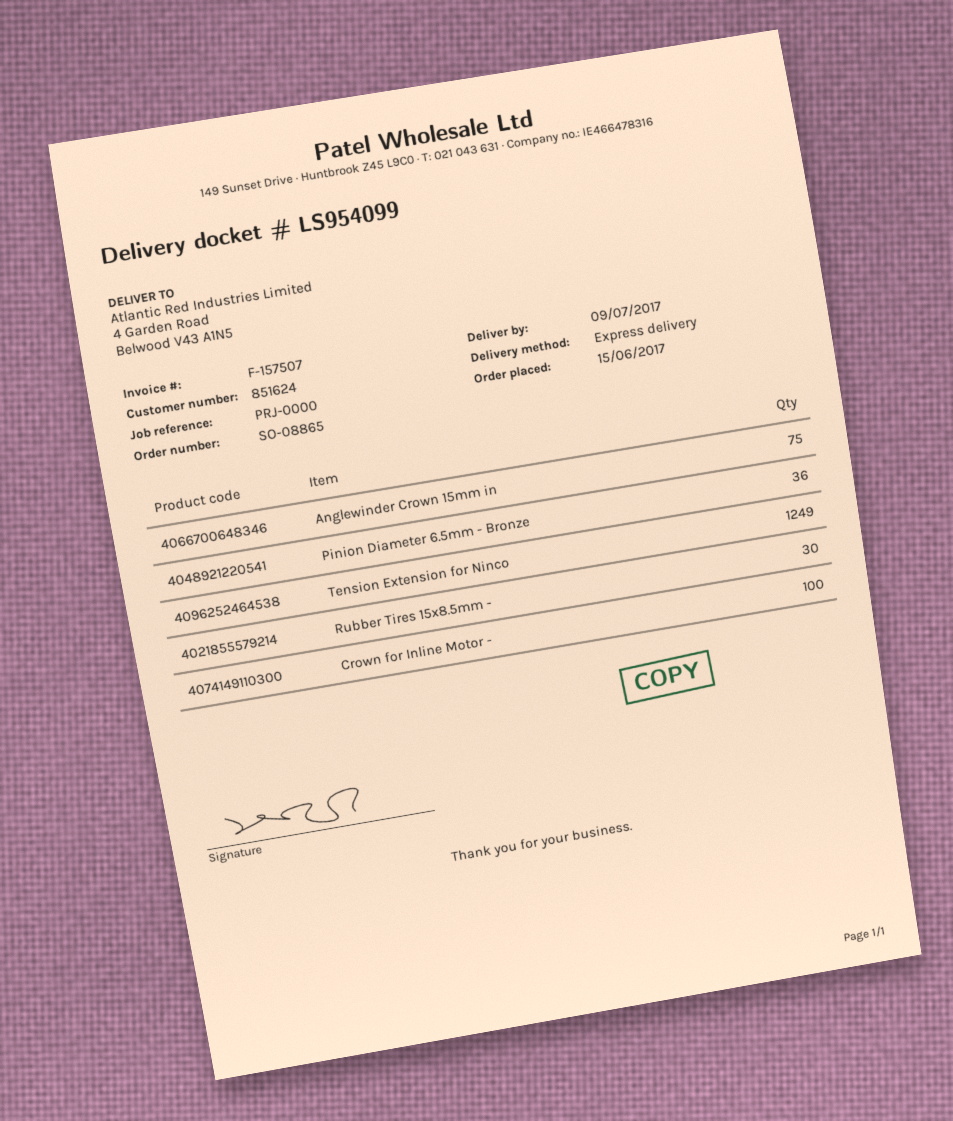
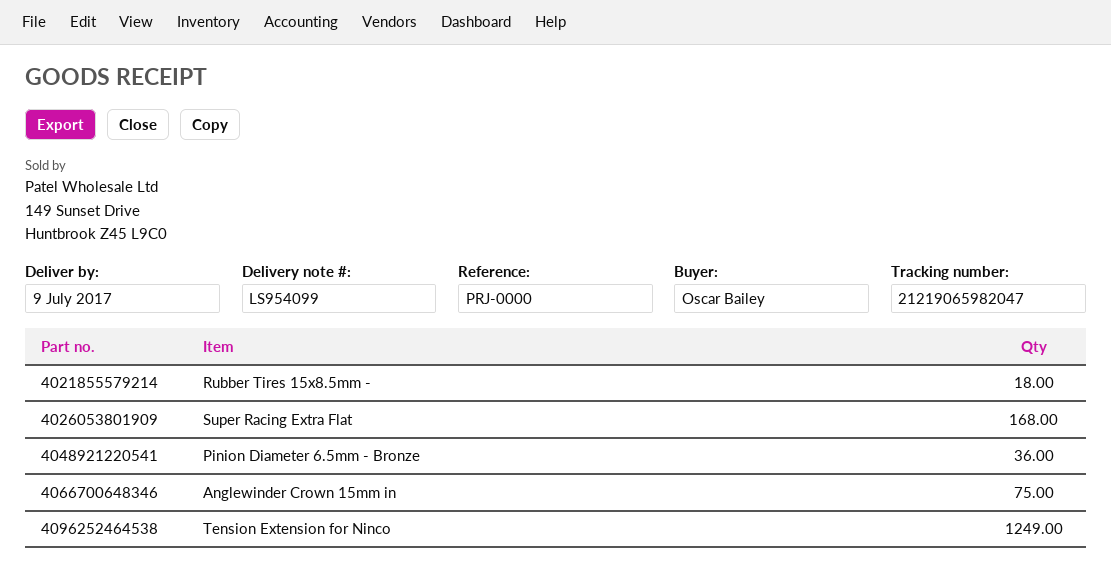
Rubber Tires 15x8.5mm -: 30 -> 18
Crown for Inline Motor -: 100 -> none
Super Racing Extra Flat: none -> 168

